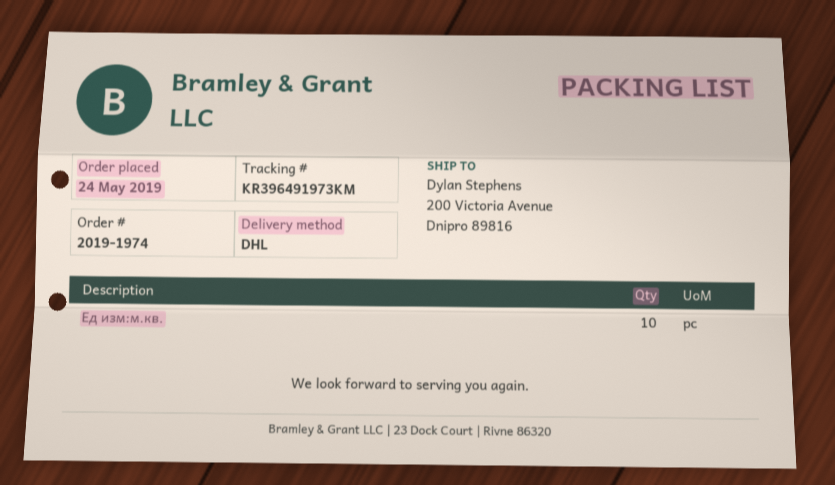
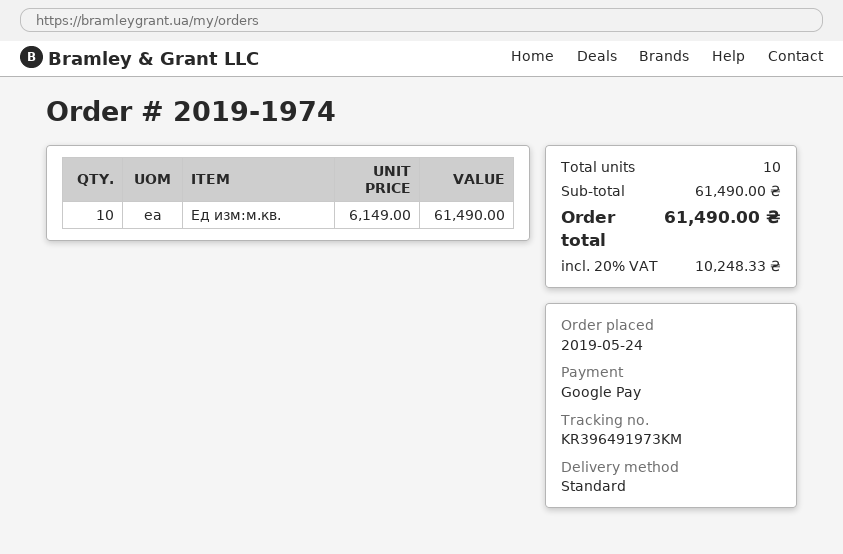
shipping method: DHL -> standard

